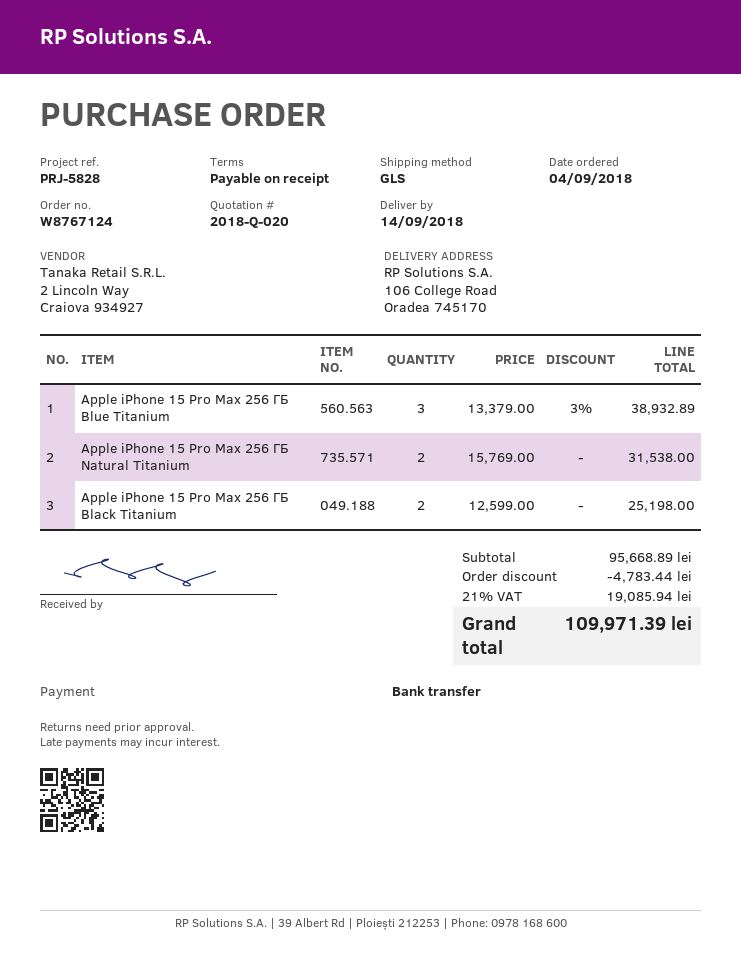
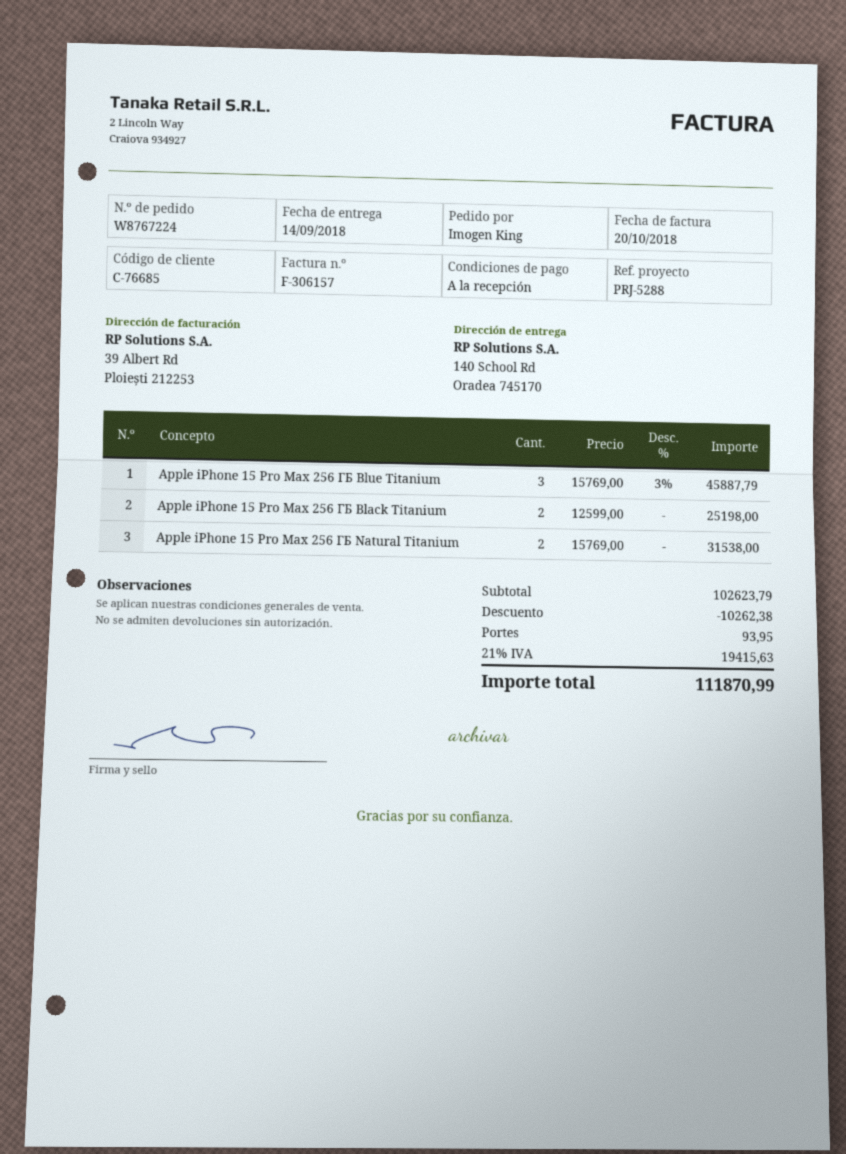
order number: W8767124 -> W8767224
reference: PRJ-5828 -> PRJ-5288
ship to: 106 College Road, Oradea 745170 -> 140 School Rd, Oradea 745170
Apple iPhone 15 Pro Max 256 ГБ Blue Titanium: 3 x 13379.00 - 3% = 38932.89 -> 3 x 15769.00 - 3% = 45887.79
subtotal: 95668.89 -> 102623.79
discount: 4783.44 -> 10262.38
shipping: none -> 93.95
tax: 21% = 19085.94 -> 21% = 19415.63
total: 109971.39 -> 111870.99

